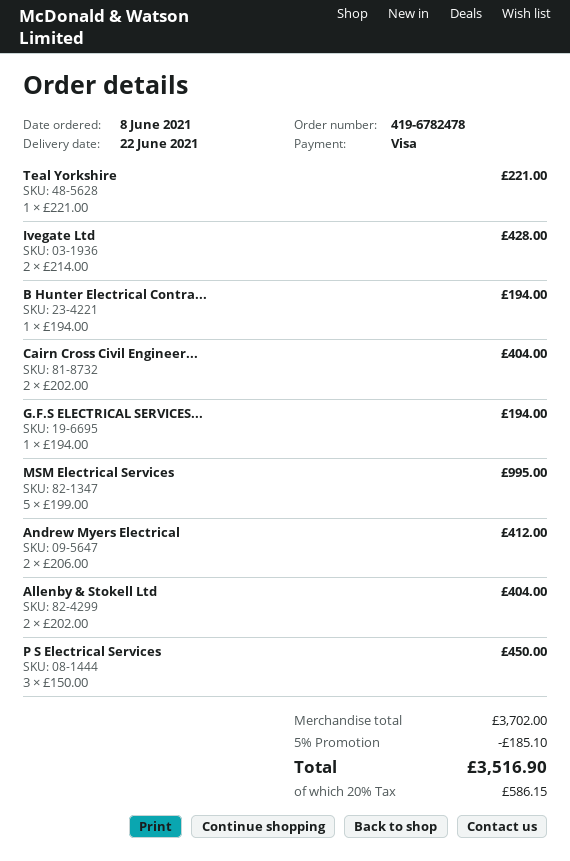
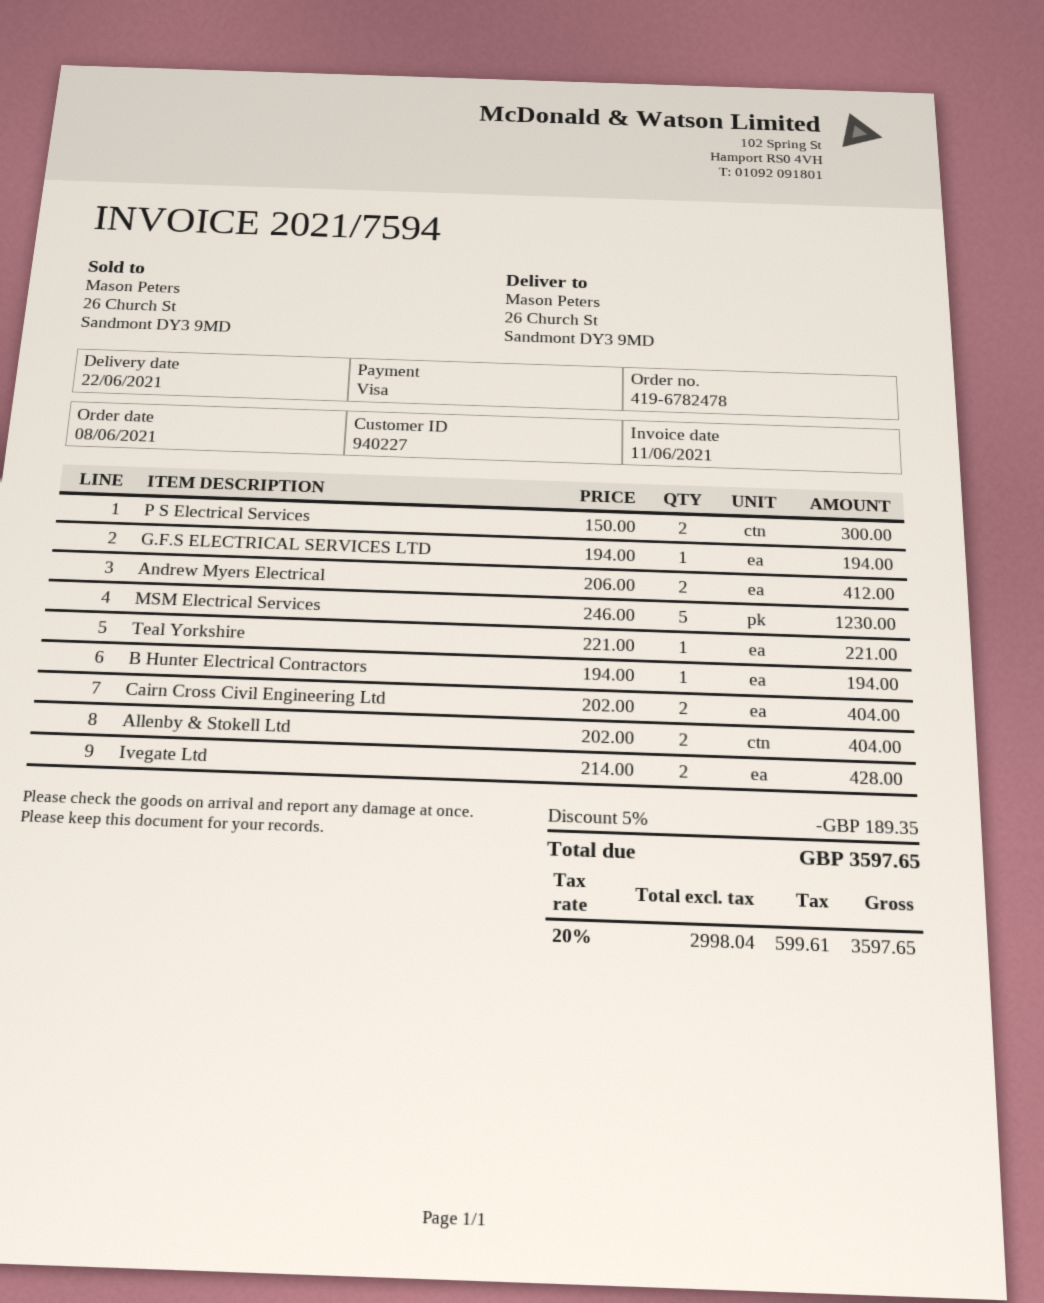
MSM Electrical Services: 5 x 199.00 = 995.00 -> 5 x 246.00 = 1230.00
P S Electrical Services: 3 x 150.00 = 450.00 -> 2 x 150.00 = 300.00
discount: 5% = 185.10 -> 5% = 189.35
tax: 20% = 586.15 -> 20% = 599.61
total: 3516.90 -> 3597.65

